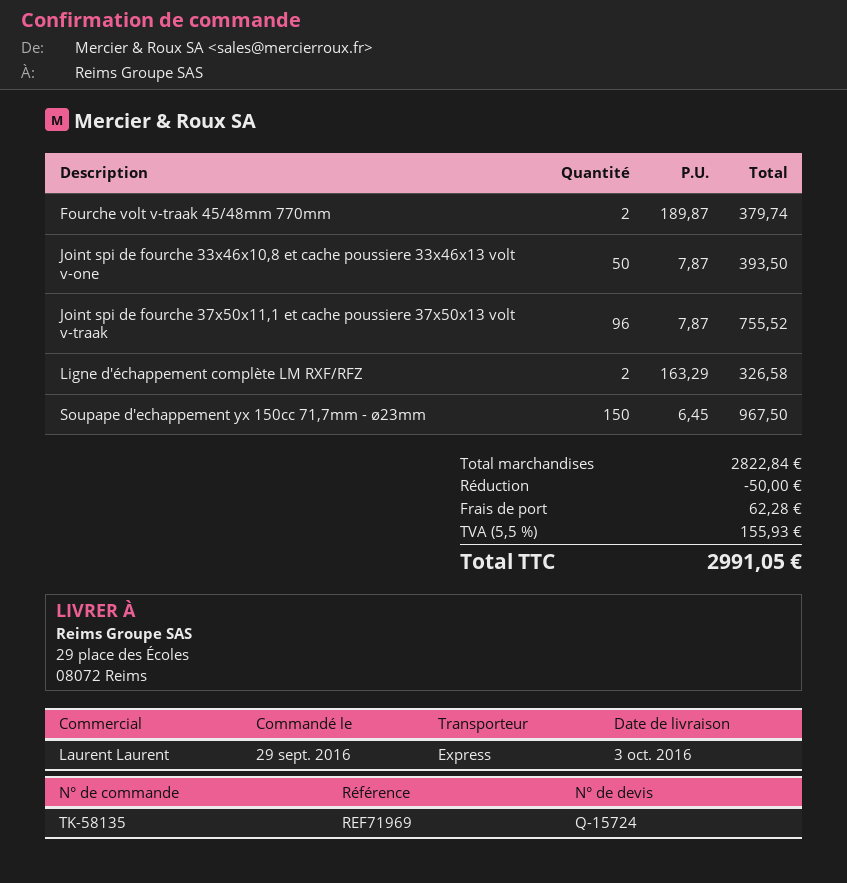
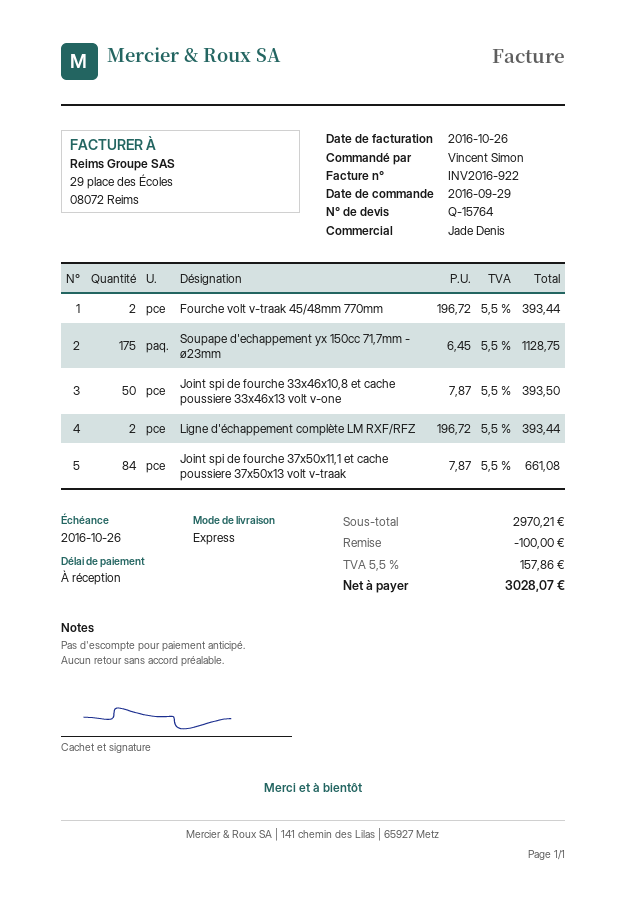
quote number: Q-15724 -> Q-15764
sales rep: Laurent Laurent -> Jade Denis
Fourche volt v-traak 45/48mm 770mm: 2 x 189.87 = 379.74 -> 2 x 196.72 = 393.44
Joint spi de fourche 37x50x11,1 et cache poussiere 37x50x13 volt v-traak: 96 x 7.87 = 755.52 -> 84 x 7.87 = 661.08
Ligne d'échappement complète LM RXF/RFZ: 2 x 163.29 = 326.58 -> 2 x 196.72 = 393.44
Soupape d'echappement yx 150cc 71,7mm - ø23mm: 150 x 6.45 = 967.50 -> 175 x 6.45 = 1128.75
subtotal: 2822.84 -> 2970.21
discount: 50.00 -> 100.00
shipping: 62.28 -> none
tax: 5.5% = 155.93 -> 5.5% = 157.86
total: 2991.05 -> 3028.07

